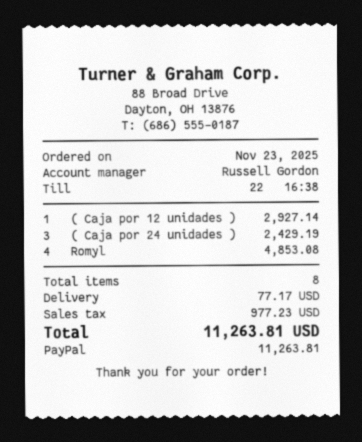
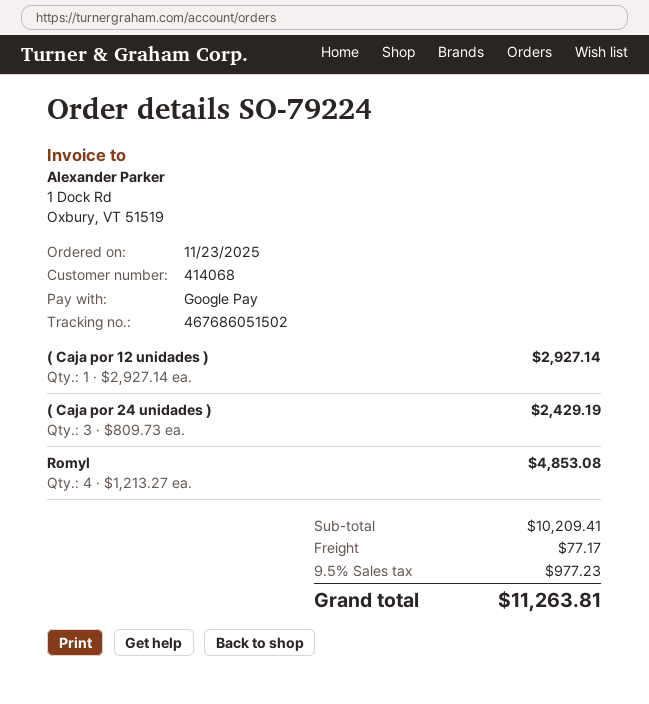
payment method: PayPal -> Google Pay

